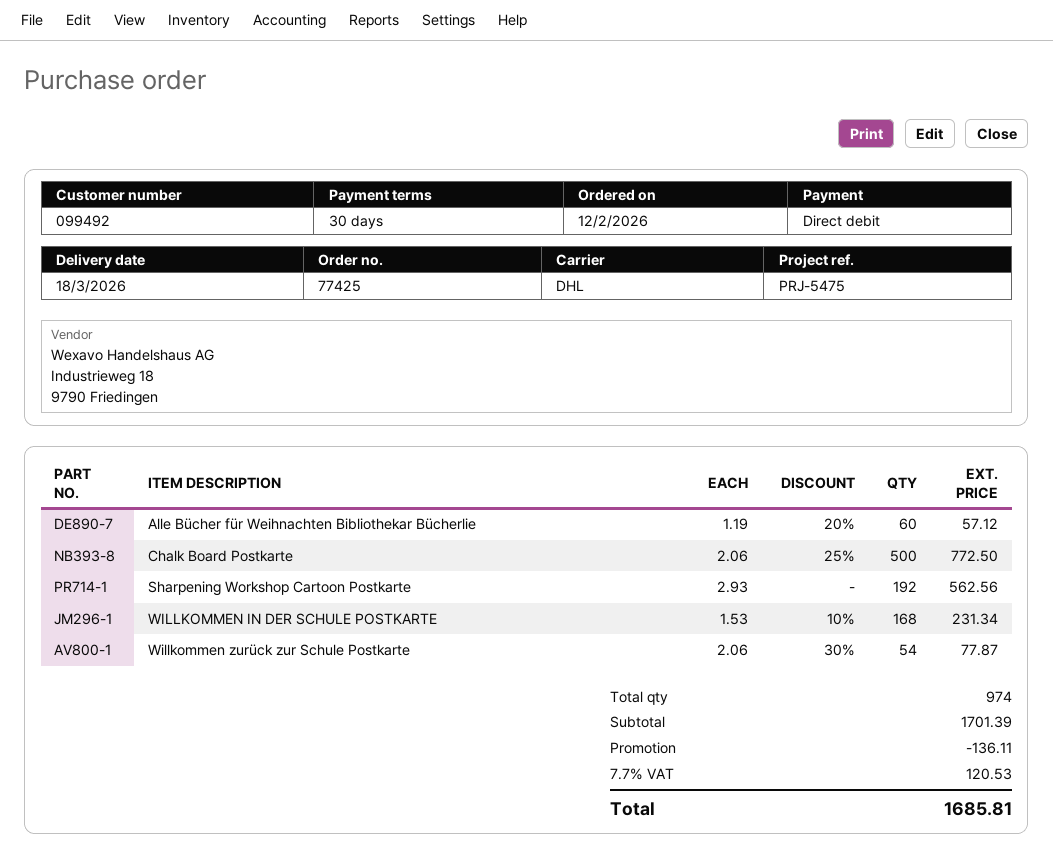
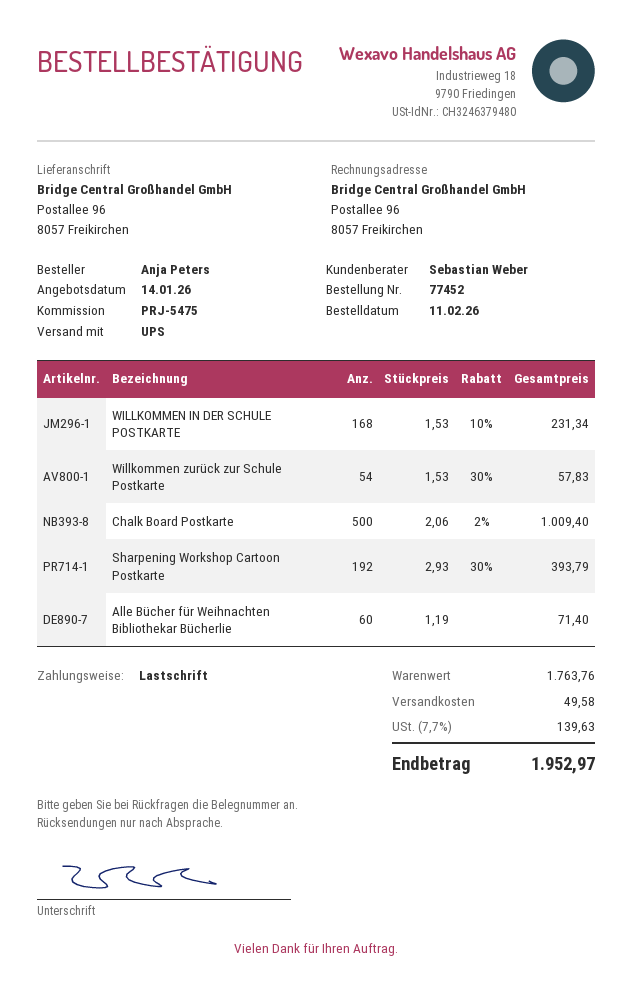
order number: 77425 -> 77452
order date: 2026-02-12 -> 2026-02-11
shipping method: DHL -> UPS
Alle Bücher für Weihnachten Bibliothekar Bücherlie: 60 x 1.19 - 20% = 57.12 -> 60 x 1.19 = 71.40
Chalk Board Postkarte: 500 x 2.06 - 25% = 772.50 -> 500 x 2.06 - 2% = 1009.40
Sharpening Workshop Cartoon Postkarte: 192 x 2.93 = 562.56 -> 192 x 2.93 - 30% = 393.79
Willkommen zurück zur Schule Postkarte: 54 x 2.06 - 30% = 77.87 -> 54 x 1.53 - 30% = 57.83
subtotal: 1701.39 -> 1763.76
discount: 136.11 -> none
shipping: none -> 49.58
tax: 7.7% = 120.53 -> 7.7% = 139.63
total: 1685.81 -> 1952.97

